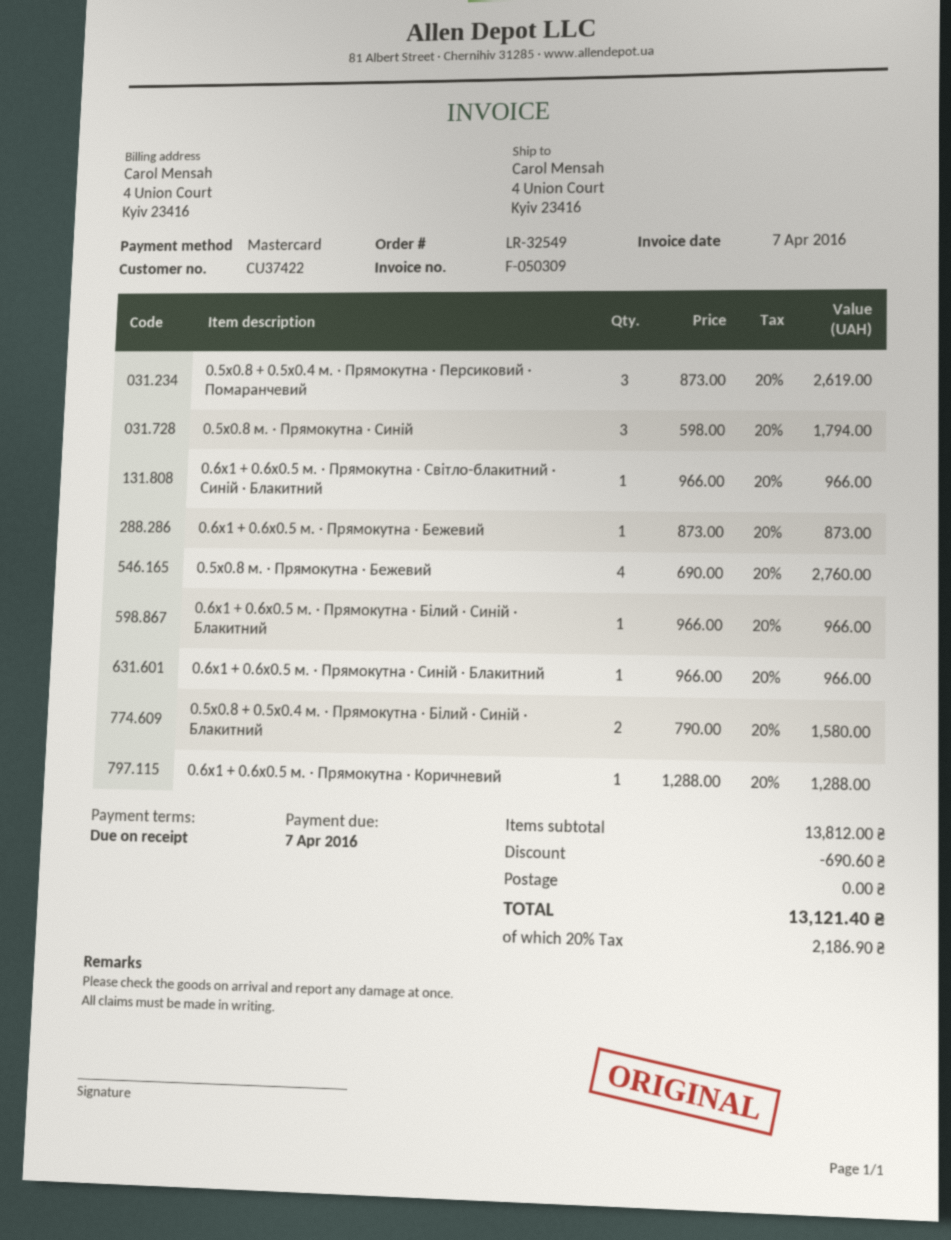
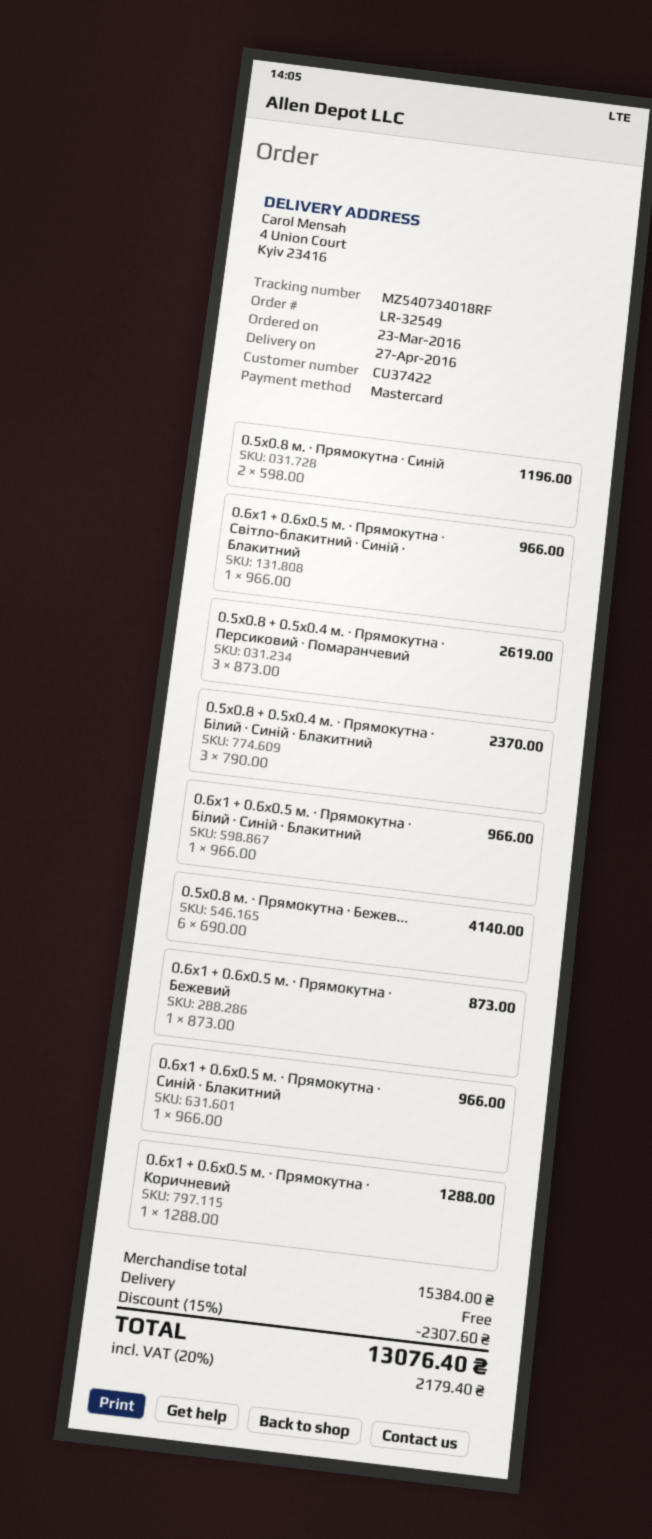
0.5x0.8 м. · Прямокутна · Синій: 3 x 598.00 = 1794.00 -> 2 x 598.00 = 1196.00
0.5x0.8 м. · Прямокутна · Бежевий: 4 x 690.00 = 2760.00 -> 6 x 690.00 = 4140.00
0.5x0.8 + 0.5x0.4 м. · Прямокутна · Білий · Синій · Блакитний: 2 x 790.00 = 1580.00 -> 3 x 790.00 = 2370.00
subtotal: 13812.00 -> 15384.00
discount: 690.60 -> 2307.60
tax: 20% = 2186.90 -> 20% = 2179.40
total: 13121.40 -> 13076.40

